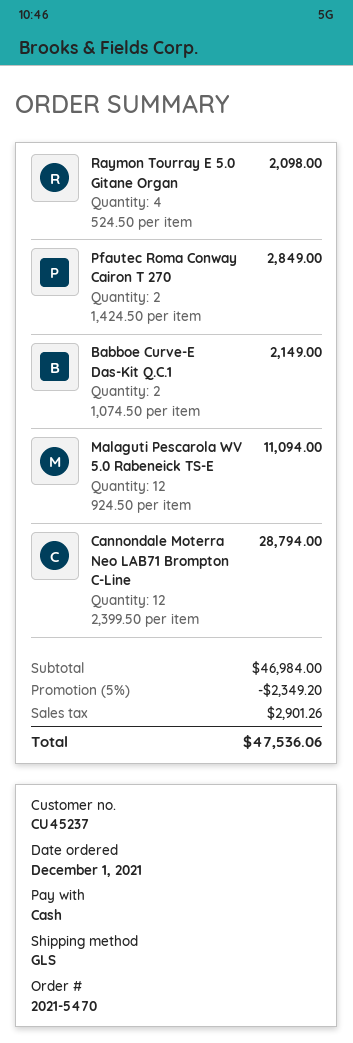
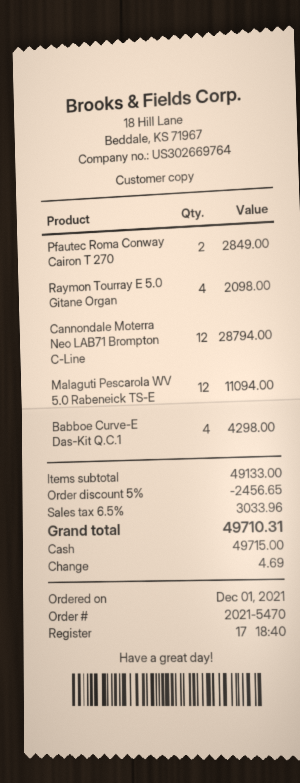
Babboe Curve-E Das-Kit Q.C.1: 2 for 2149.00 -> 4 for 4298.00
subtotal: 46984.00 -> 49133.00
discount: 5% = 2349.20 -> 5% = 2456.65
tax: 2901.26 -> 3033.96
total: 47536.06 -> 49710.31

